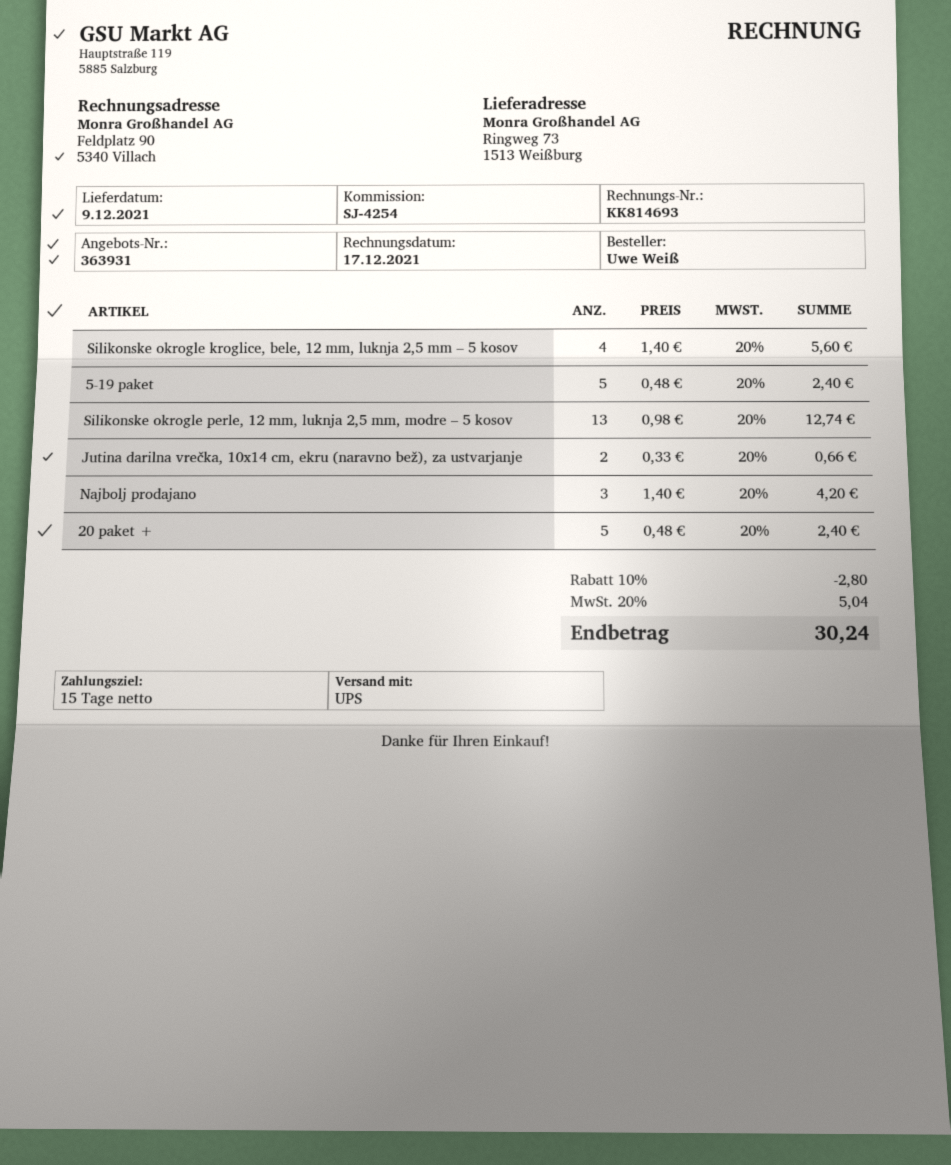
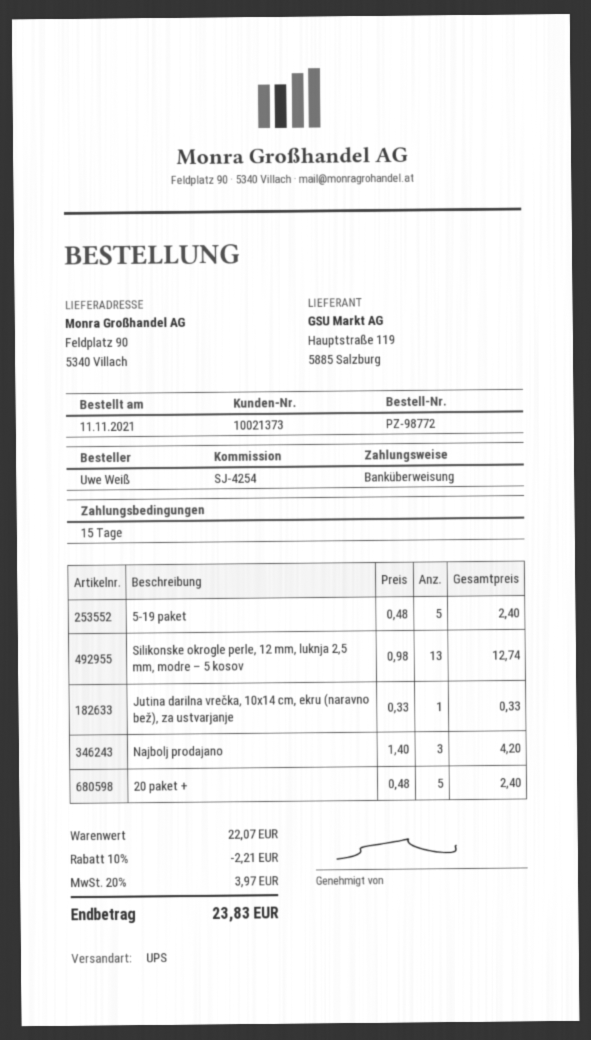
ship to: Ringweg 73, 1513 Weißburg -> Feldplatz 90, 5340 Villach
Silikonske okrogle kroglice, bele, 12 mm, luknja 2,5 mm – 5 kosov: 4 x 1.40 = 5.60 -> none
Jutina darilna vrečka, 10x14 cm, ekru (naravno bež), za ustvarjanje: 2 x 0.33 = 0.66 -> 1 x 0.33 = 0.33
discount: 10% = 2.80 -> 10% = 2.21
tax: 20% = 5.04 -> 20% = 3.97
total: 30.24 -> 23.83

